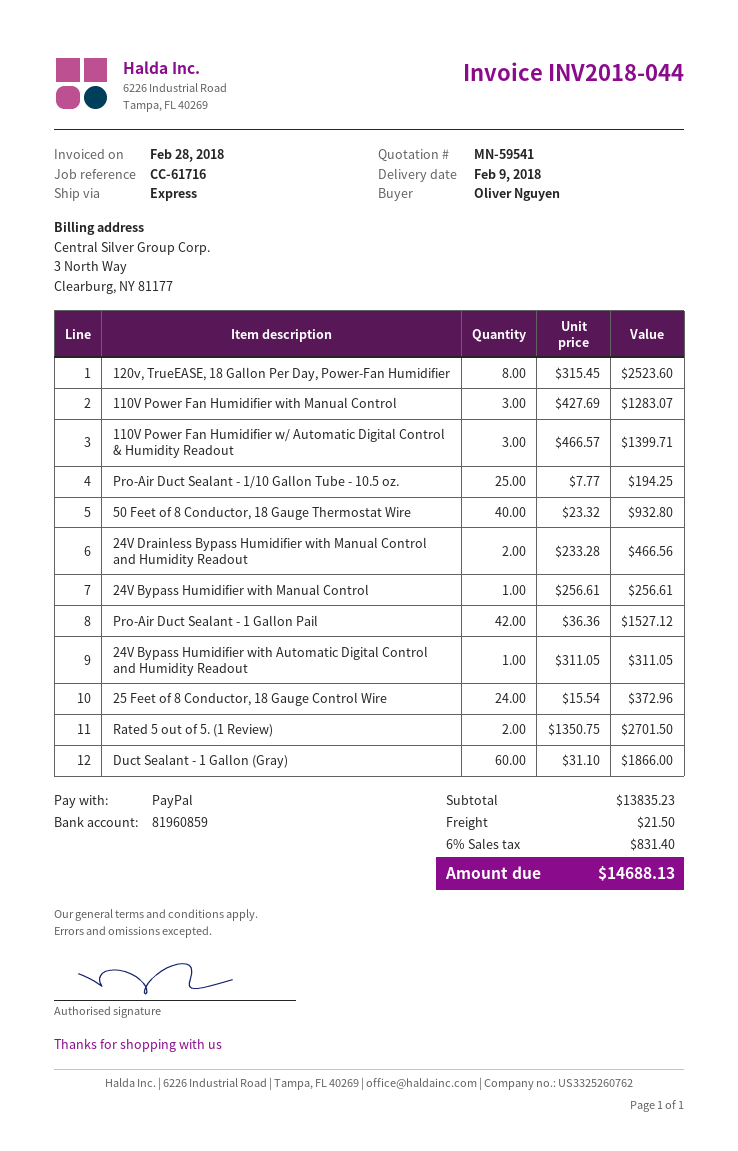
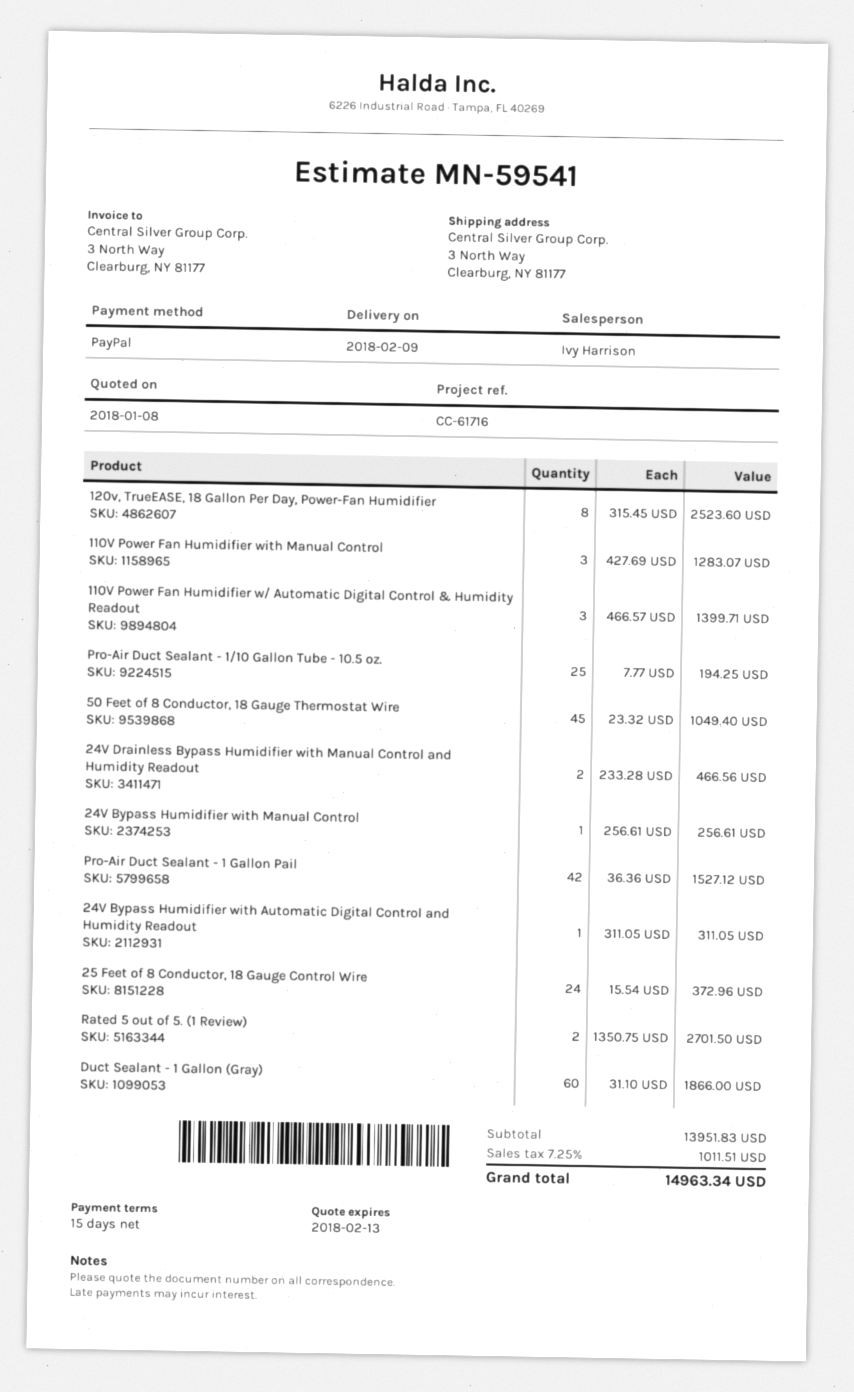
50 Feet of 8 Conductor, 18 Gauge Thermostat Wire: 40 x 23.32 = 932.80 -> 45 x 23.32 = 1049.40
subtotal: 13835.23 -> 13951.83
shipping: 21.50 -> none
tax: 6% = 831.40 -> 7.25% = 1011.51
total: 14688.13 -> 14963.34

